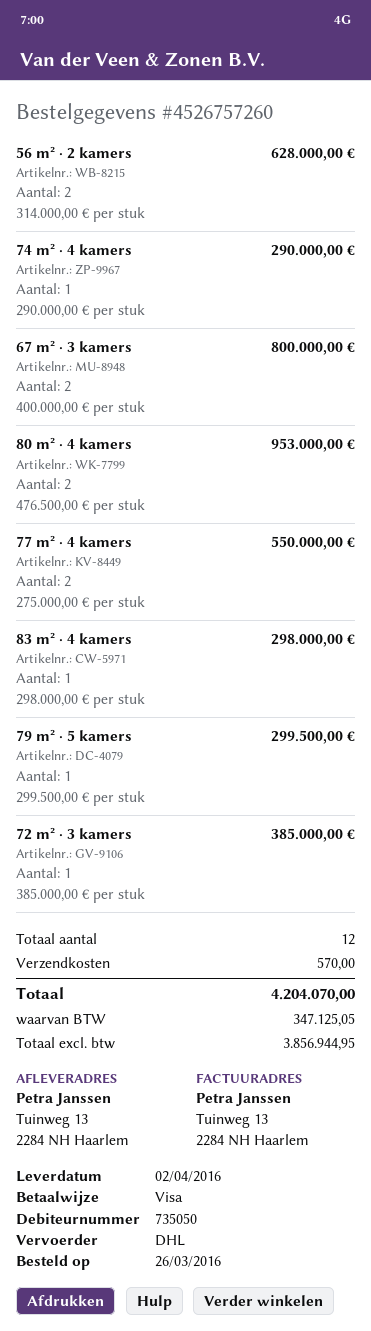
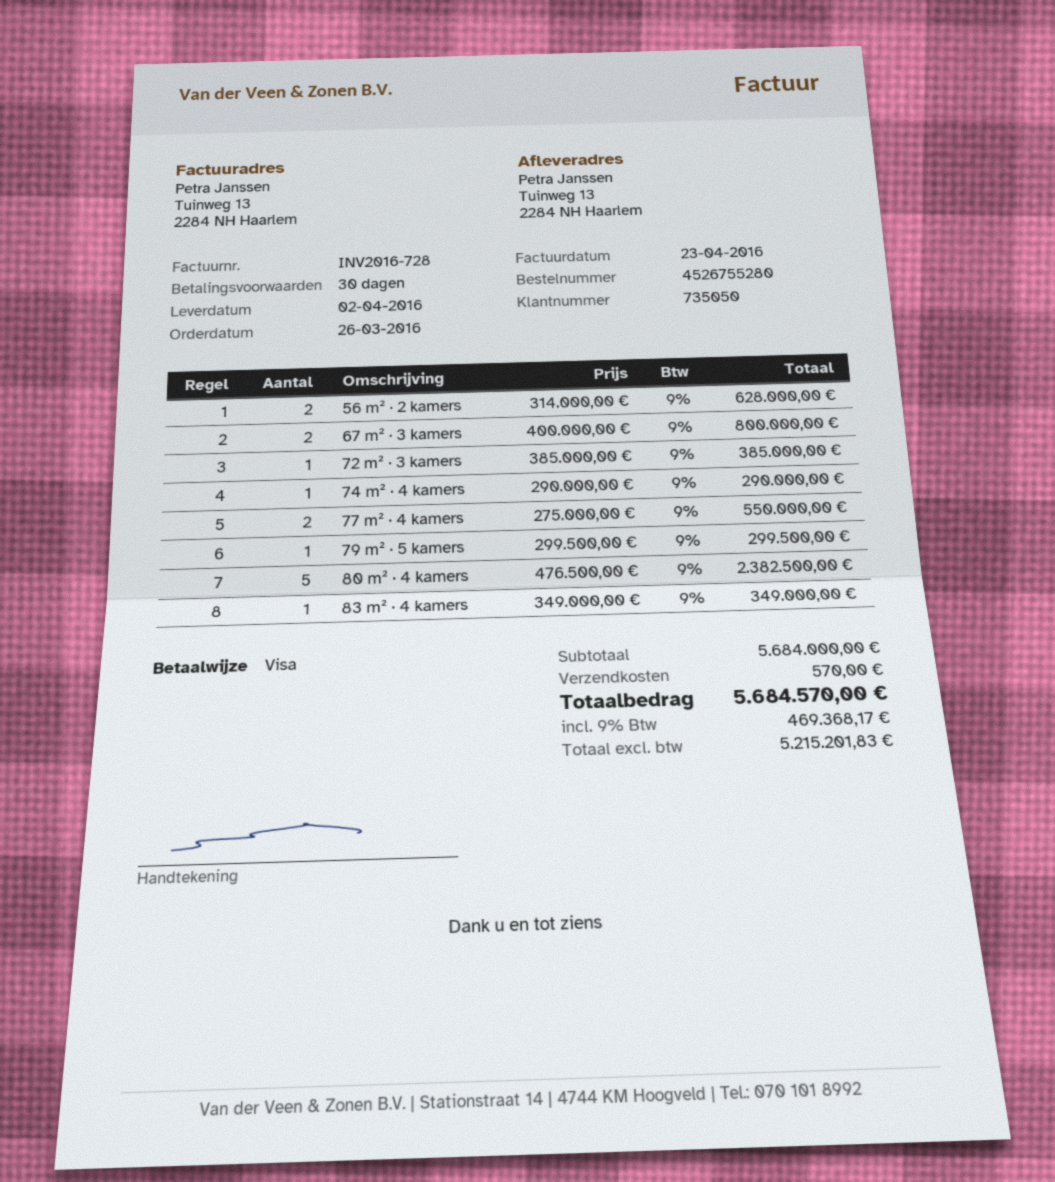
order number: 4526757260 -> 4526755280
80 m² · 4 kamers: 2 x 476500.00 = 953000.00 -> 5 x 476500.00 = 2382500.00
83 m² · 4 kamers: 1 x 298000.00 = 298000.00 -> 1 x 349000.00 = 349000.00
net: 3856944.95 -> 5215201.83
tax: 347125.05 -> 469368.17
total: 4204070.00 -> 5684570.00

